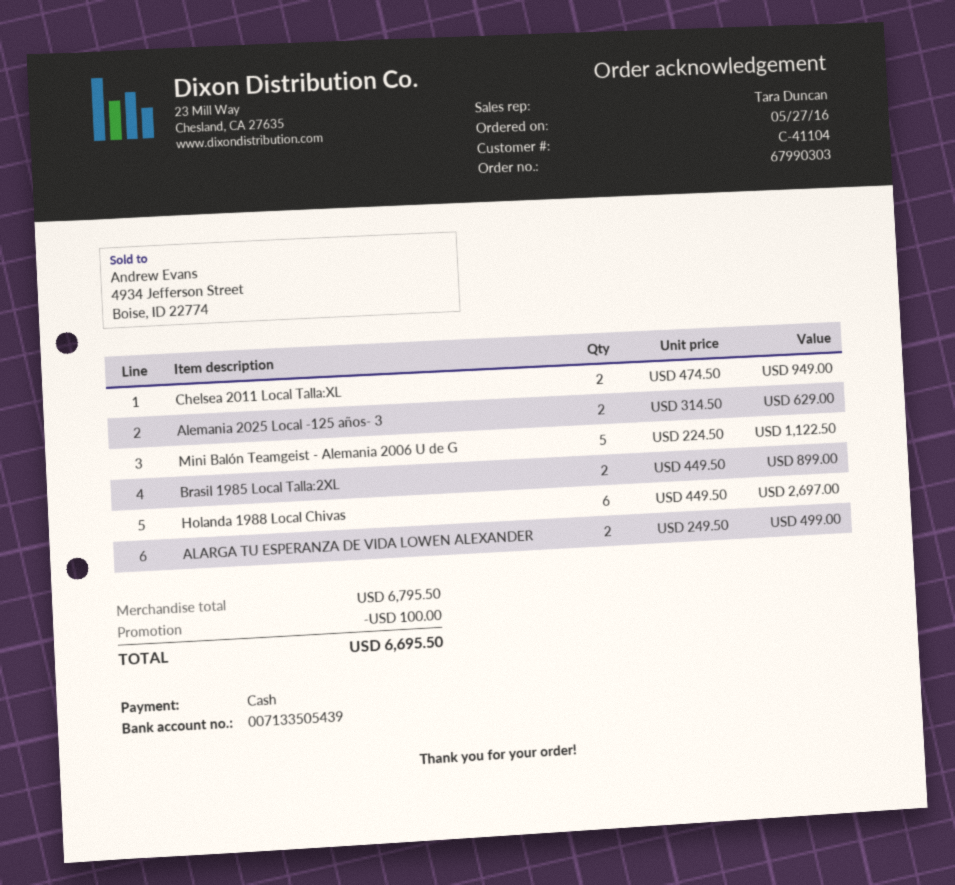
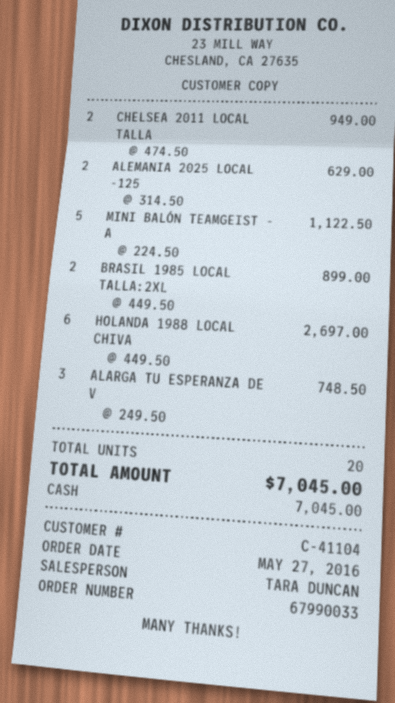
order number: 67990303 -> 67990033
ALARGA TU ESPERANZA DE VIDA LOWEN ALEXANDER: 2 x 249.50 = 499.00 -> 3 x 249.50 = 748.50
discount: 100.00 -> none
total: 6695.50 -> 7045.00

